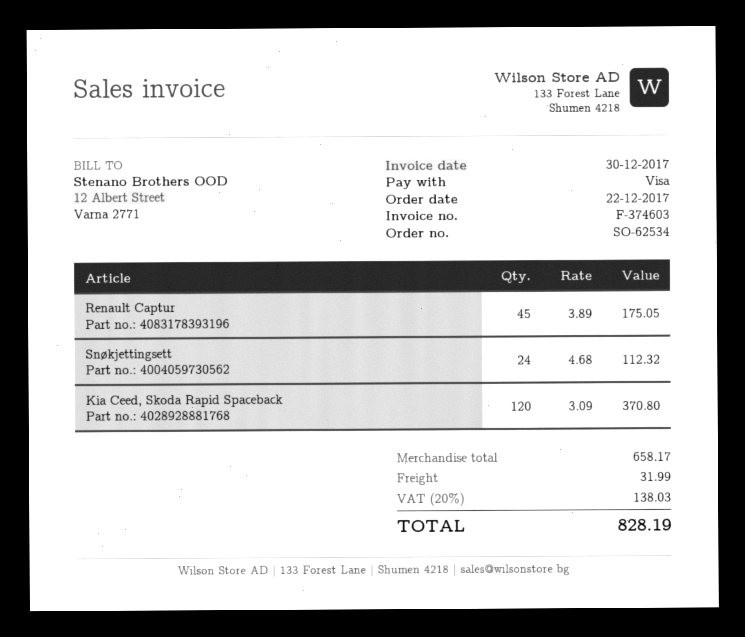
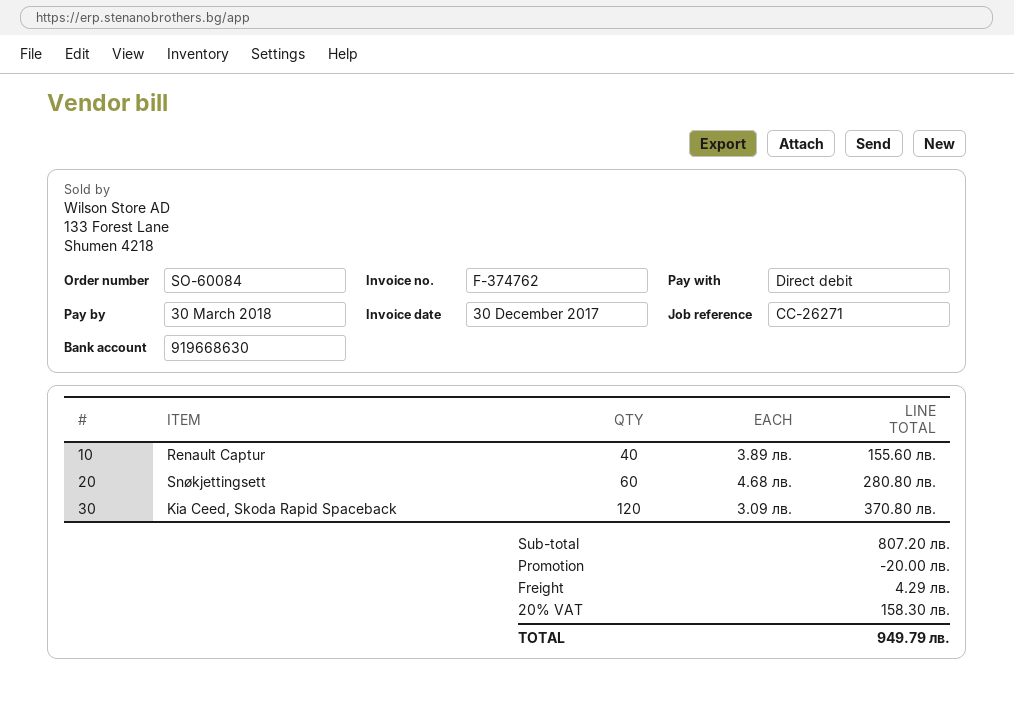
order number: SO-62534 -> SO-60084
invoice number: F-374603 -> F-374762
payment method: Visa -> direct debit
Renault Captur: 45 x 3.89 = 175.05 -> 40 x 3.89 = 155.60
Snøkjettingsett: 24 x 4.68 = 112.32 -> 60 x 4.68 = 280.80
subtotal: 658.17 -> 807.20
discount: none -> 20.00
shipping: 31.99 -> 4.29
tax: 20% = 138.03 -> 20% = 158.30
total: 828.19 -> 949.79

